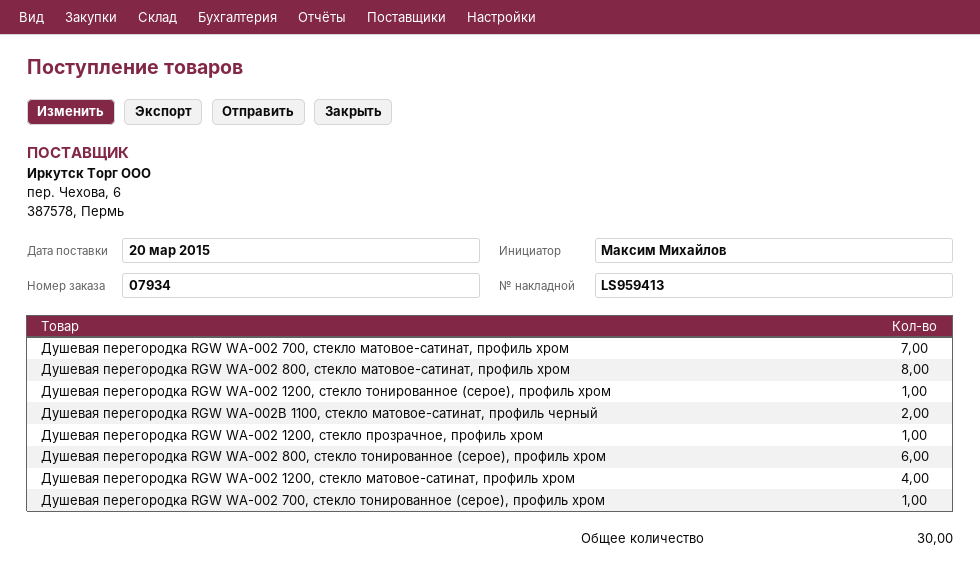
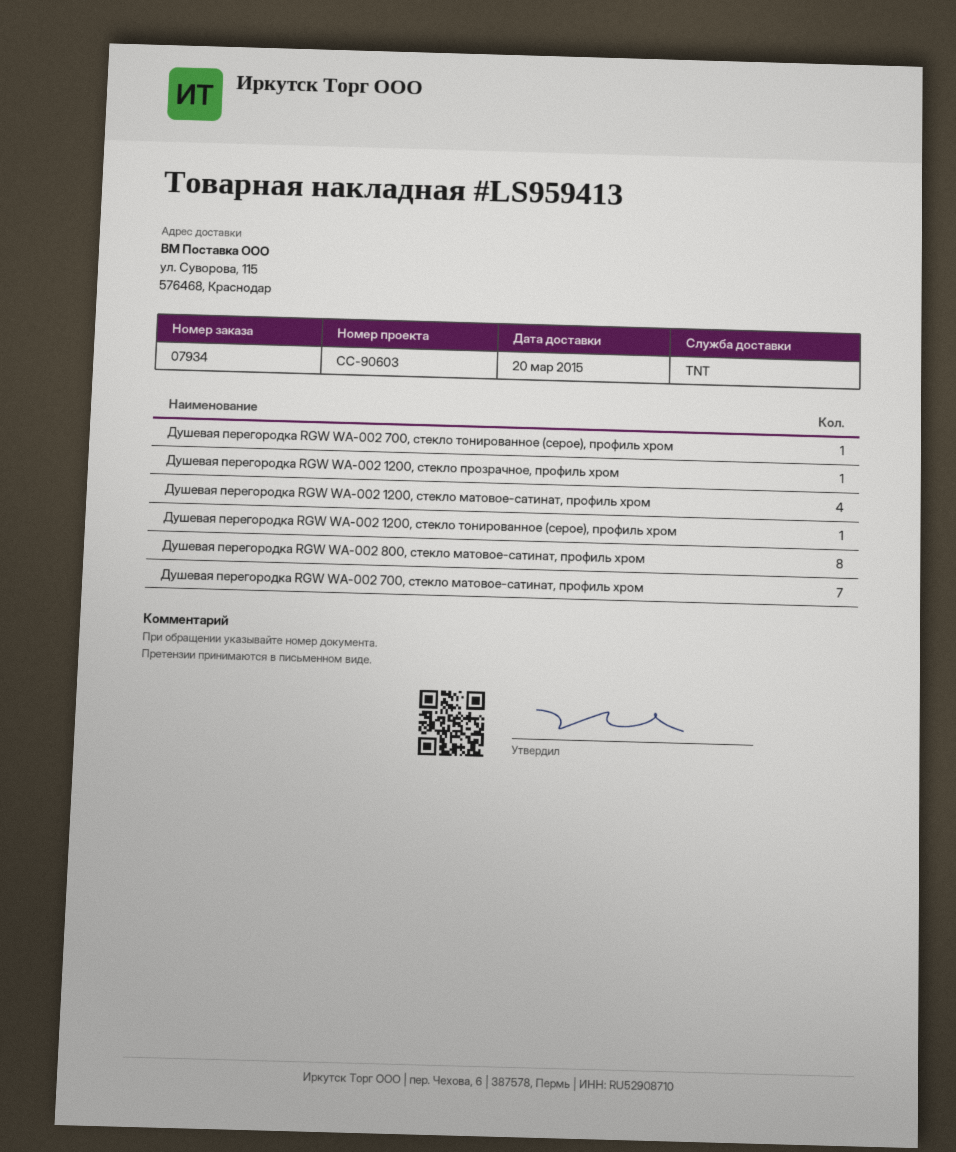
Душевая перегородка RGW WA-002B 1100, стекло матовое-сатинат, профиль черный: 2 -> none
Душевая перегородка RGW WA-002 800, стекло тонированное (серое), профиль хром: 6 -> none

